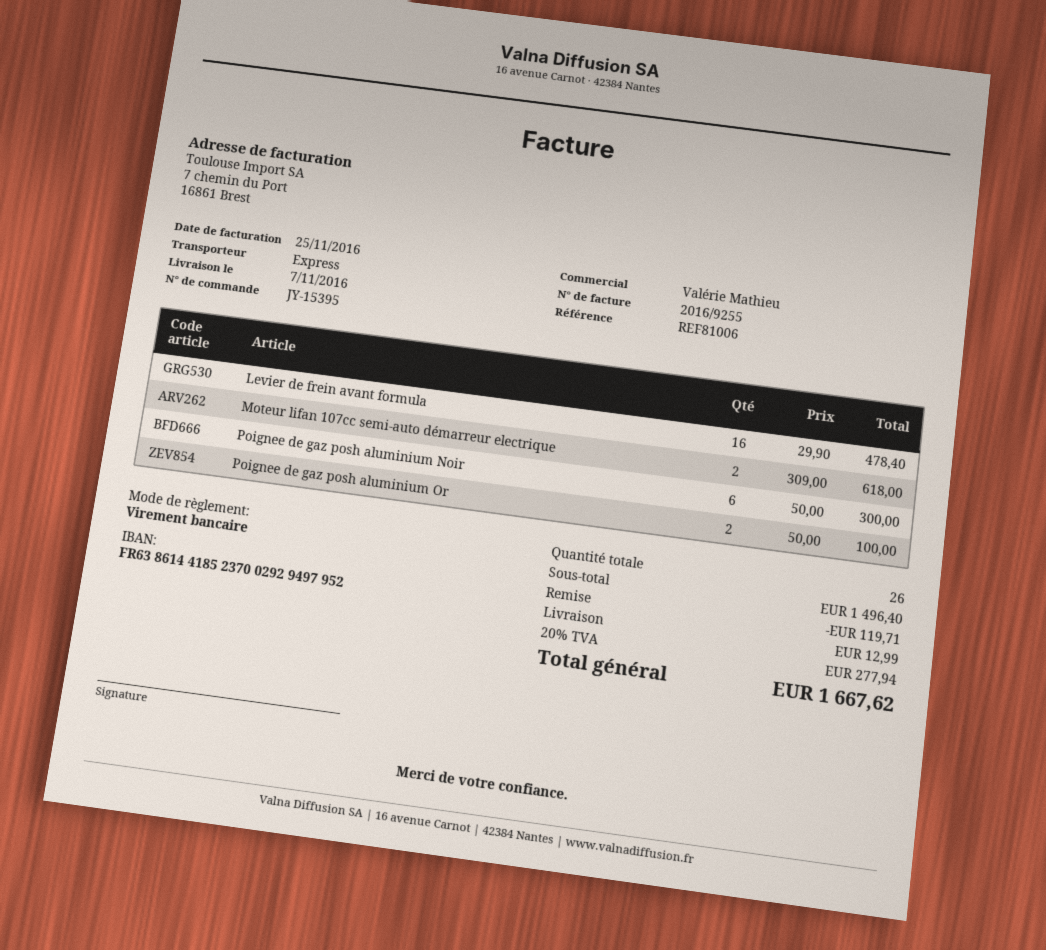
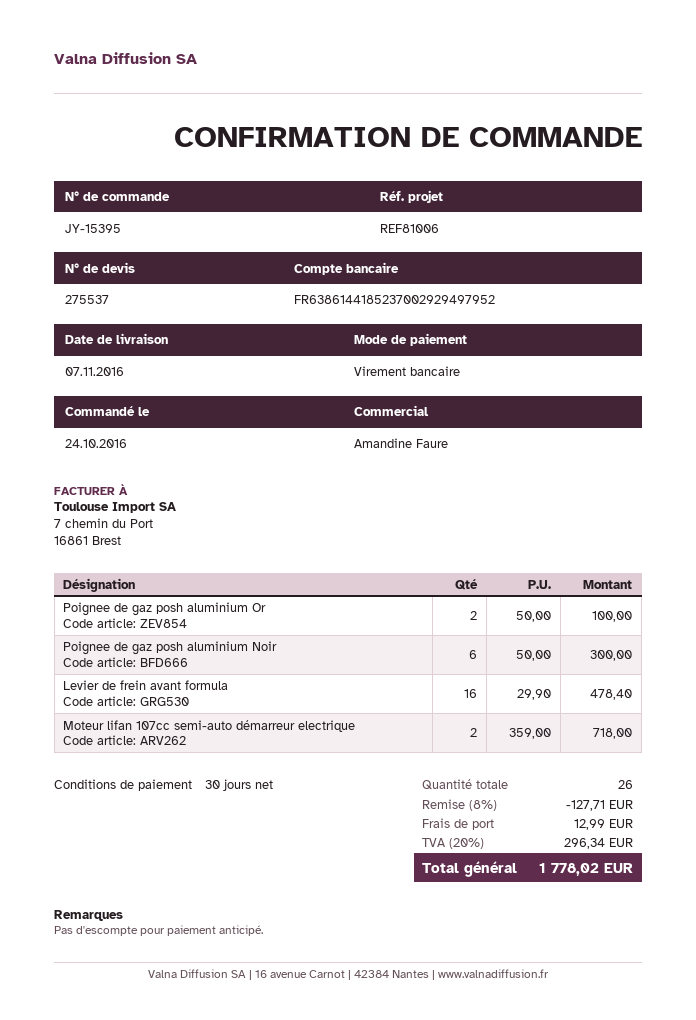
sales rep: Valérie Mathieu -> Amandine Faure
Moteur lifan 107cc semi-auto démarreur electrique: 2 x 309.00 = 618.00 -> 2 x 359.00 = 718.00
discount: 119.71 -> 127.71
tax: 20% = 277.94 -> 20% = 296.34
total: 1667.62 -> 1778.02

